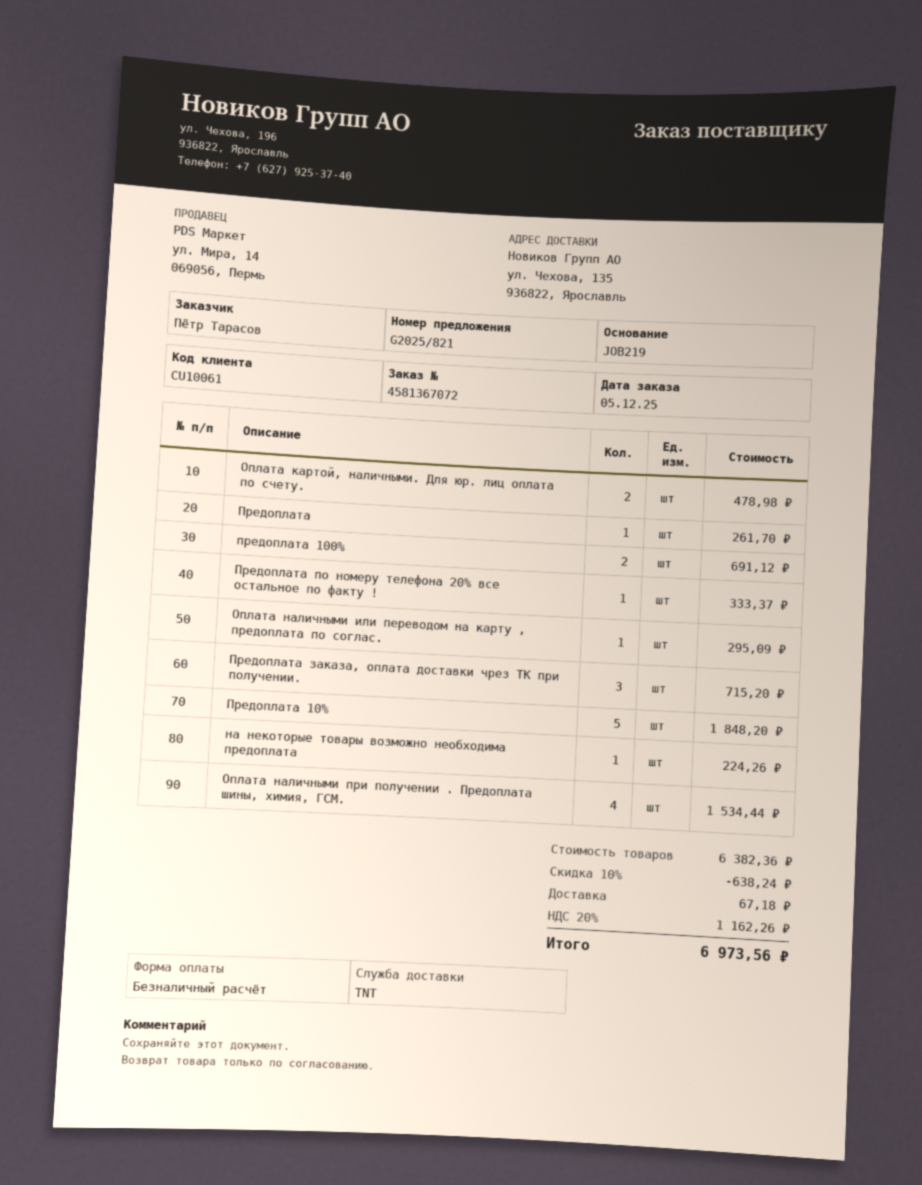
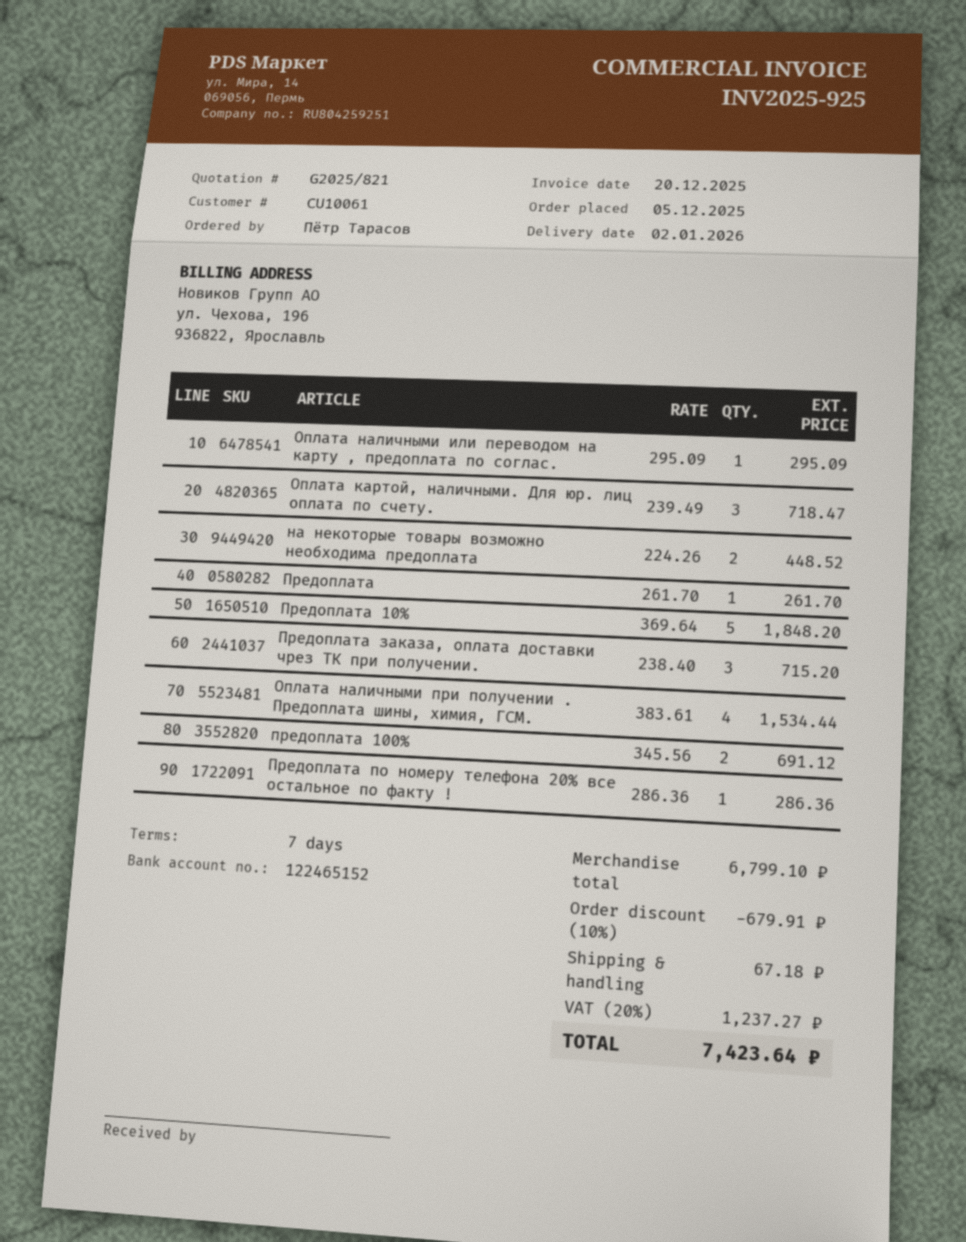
Оплата картой, наличными. Для юр. лиц оплата по счету.: 2 for 478.98 -> 3 for 718.47
Предоплата по номеру телефона 20% все остальное по факту !: 1 for 333.37 -> 1 for 286.36
на некоторые товары возможно необходима предоплата: 1 for 224.26 -> 2 for 448.52
subtotal: 6382.36 -> 6799.10
discount: 10% = 638.24 -> 10% = 679.91
tax: 20% = 1162.26 -> 20% = 1237.27
total: 6973.56 -> 7423.64

